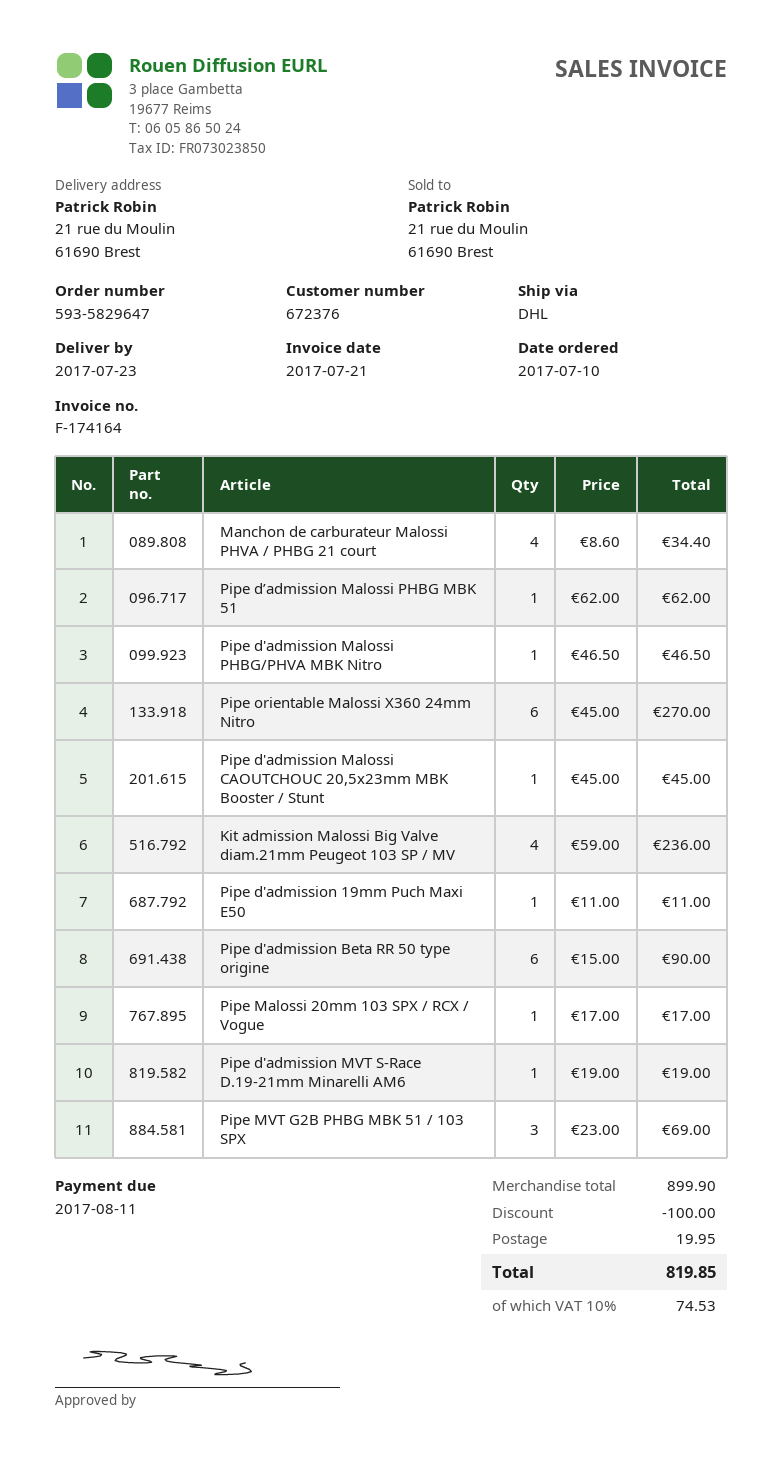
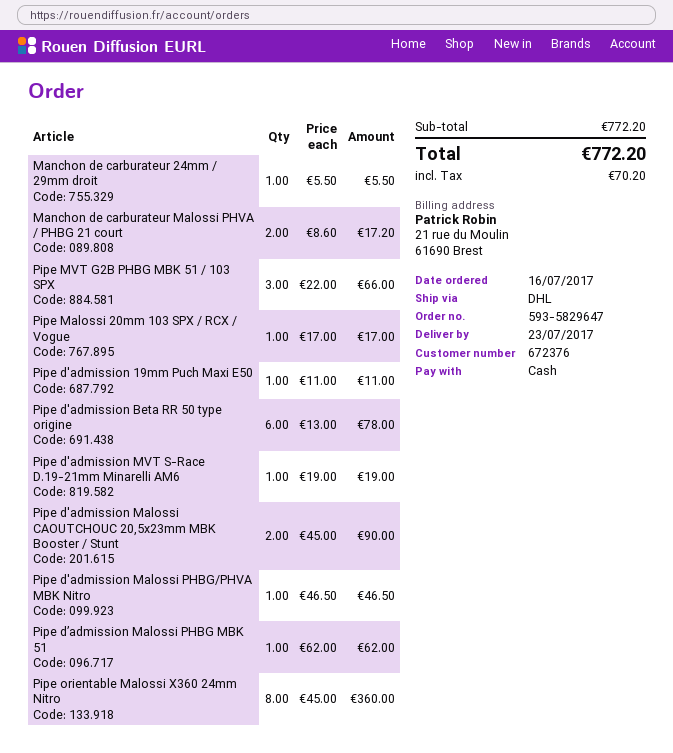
order date: 2017-07-10 -> 2017-07-16
Manchon de carburateur Malossi PHVA / PHBG 21 court: 4 x 8.60 = 34.40 -> 2 x 8.60 = 17.20
Pipe orientable Malossi X360 24mm Nitro: 6 x 45.00 = 270.00 -> 8 x 45.00 = 360.00
Pipe d'admission Malossi CAOUTCHOUC 20,5x23mm MBK Booster / Stunt: 1 x 45.00 = 45.00 -> 2 x 45.00 = 90.00
Kit admission Malossi Big Valve diam.21mm Peugeot 103 SP / MV: 4 x 59.00 = 236.00 -> none
Pipe d'admission Beta RR 50 type origine: 6 x 15.00 = 90.00 -> 6 x 13.00 = 78.00
Pipe MVT G2B PHBG MBK 51 / 103 SPX: 3 x 23.00 = 69.00 -> 3 x 22.00 = 66.00
Manchon de carburateur 24mm / 29mm droit: none -> 1 x 5.50 = 5.50
subtotal: 899.90 -> 772.20
discount: 100.00 -> none
shipping: 19.95 -> none
tax: 74.53 -> 70.20
total: 819.85 -> 772.20

